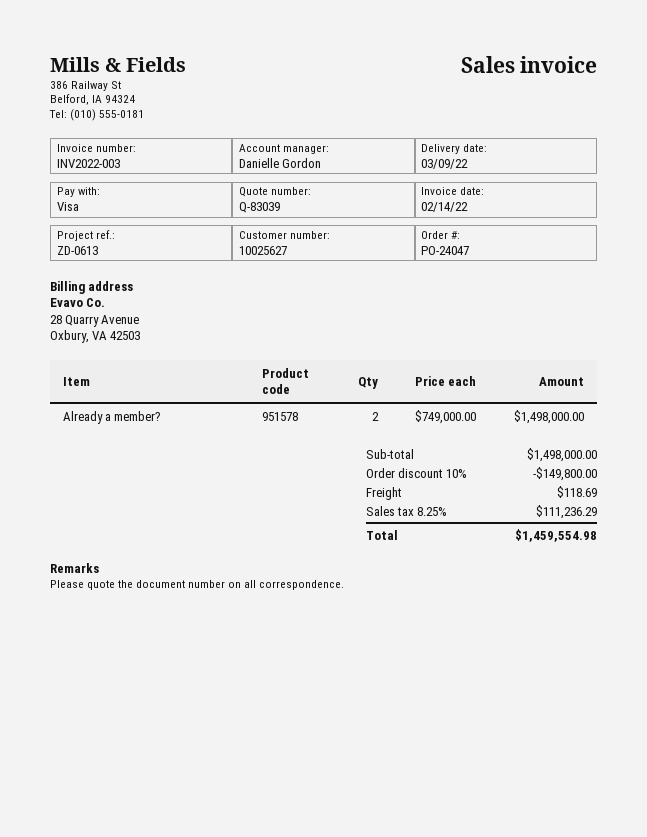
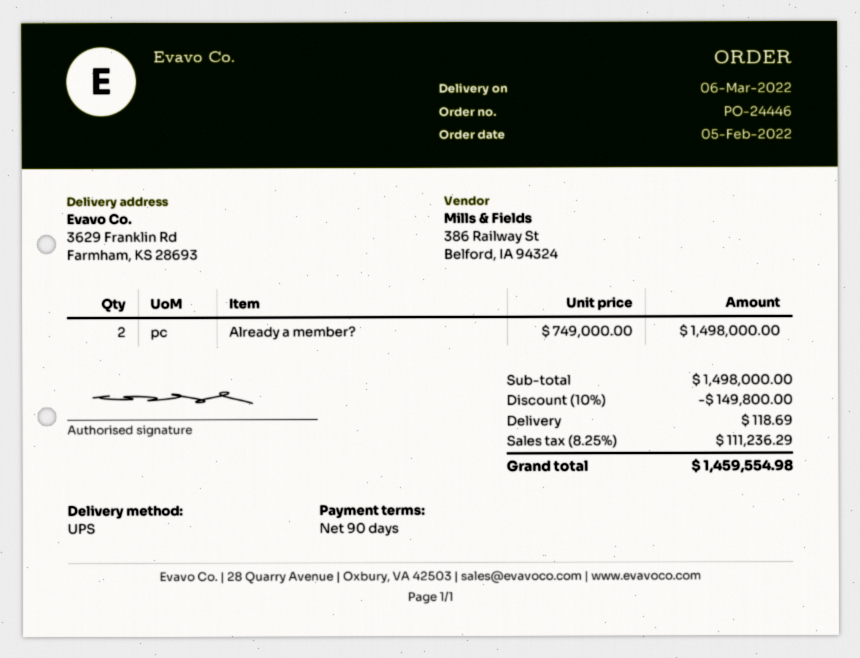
order number: PO-24047 -> PO-24446
delivery date: 2022-03-09 -> 2022-03-06

